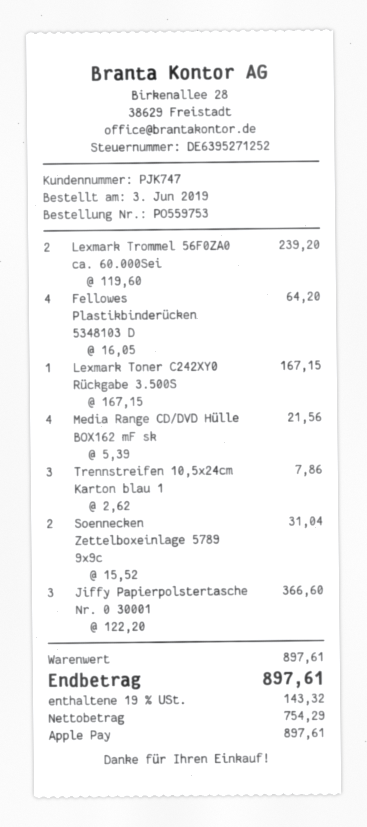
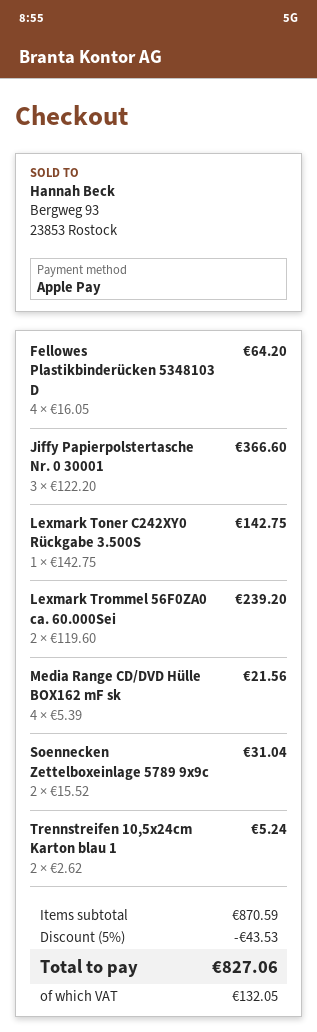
Lexmark Toner C242XY0 Rückgabe 3.500S: 1 x 167.15 = 167.15 -> 1 x 142.75 = 142.75
Trennstreifen 10,5x24cm Karton blau 1: 3 x 2.62 = 7.86 -> 2 x 2.62 = 5.24
subtotal: 897.61 -> 870.59
discount: none -> 5% = 43.53
tax: 143.32 -> 132.05
total: 897.61 -> 827.06

